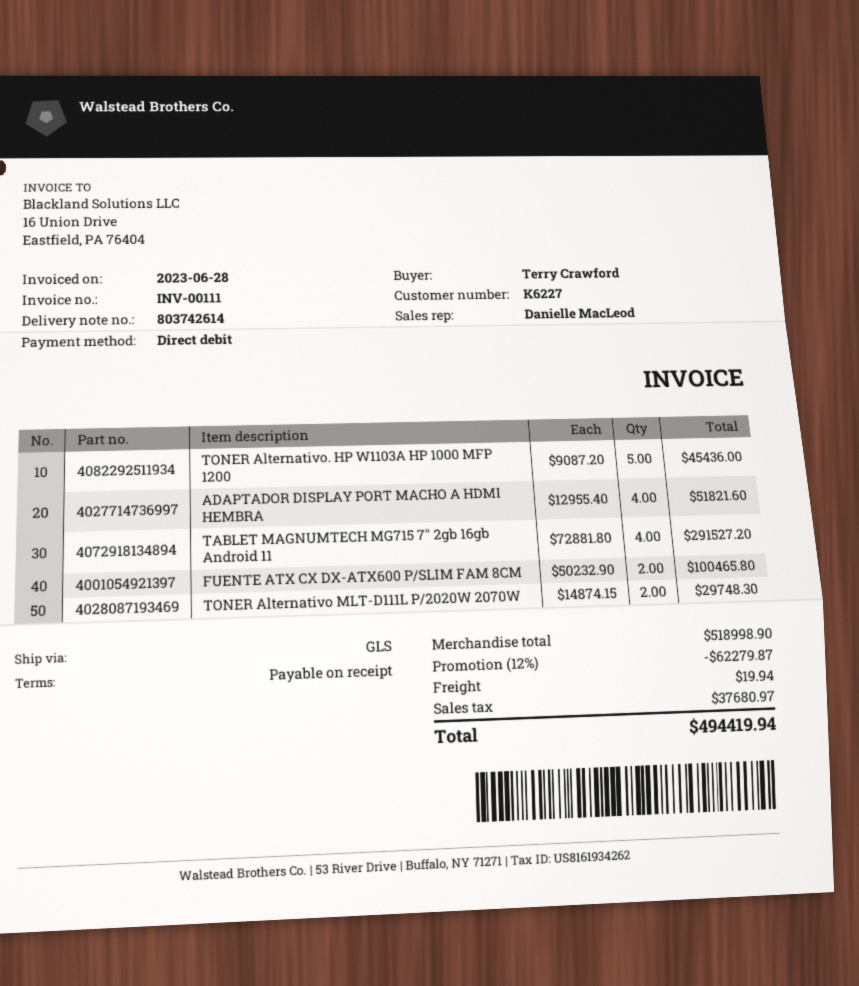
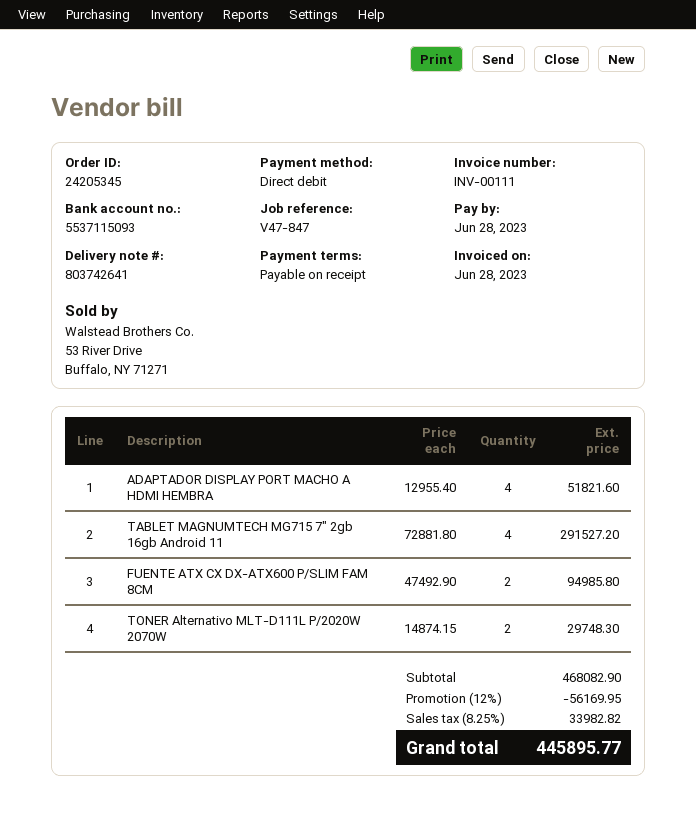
delivery note number: 803742614 -> 803742641
TONER Alternativo. HP W1103A HP 1000 MFP 1200: 5 x 9087.20 = 45436.00 -> none
FUENTE ATX CX DX-ATX600 P/SLIM FAM 8CM: 2 x 50232.90 = 100465.80 -> 2 x 47492.90 = 94985.80
subtotal: 518998.90 -> 468082.90
discount: 12% = 62279.87 -> 12% = 56169.95
shipping: 19.94 -> none
tax: 37680.97 -> 33982.82
total: 494419.94 -> 445895.77

